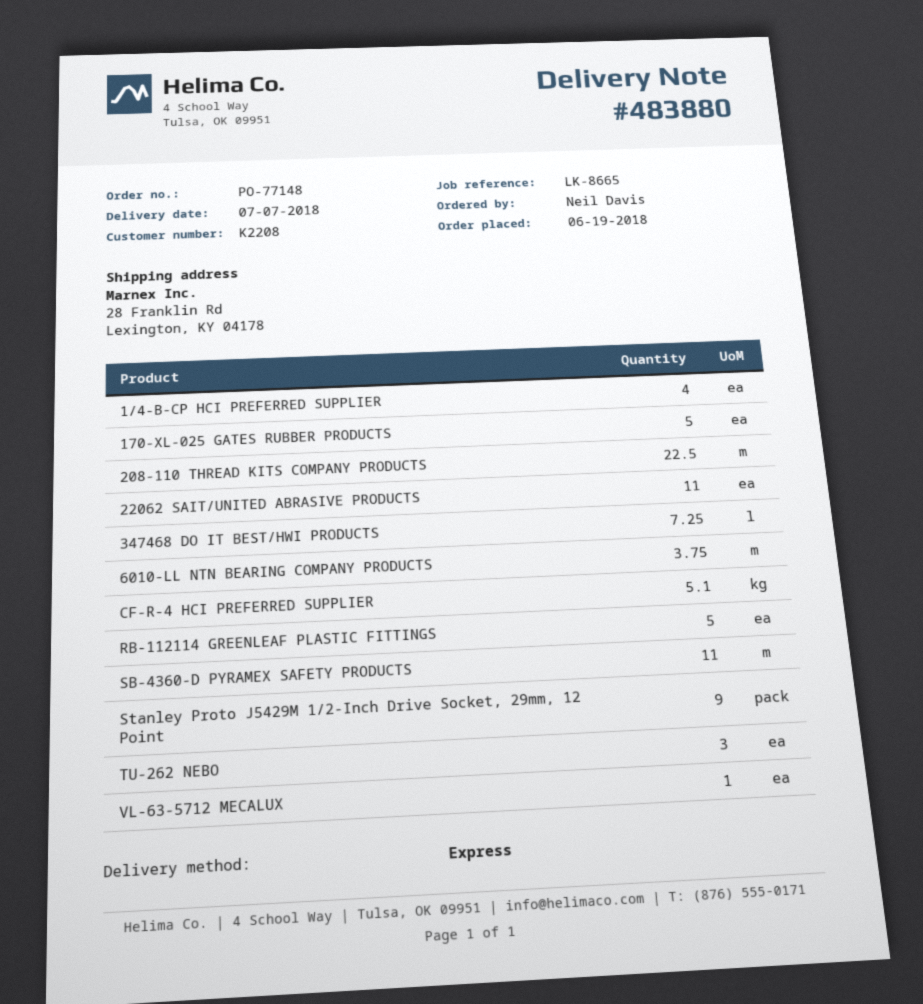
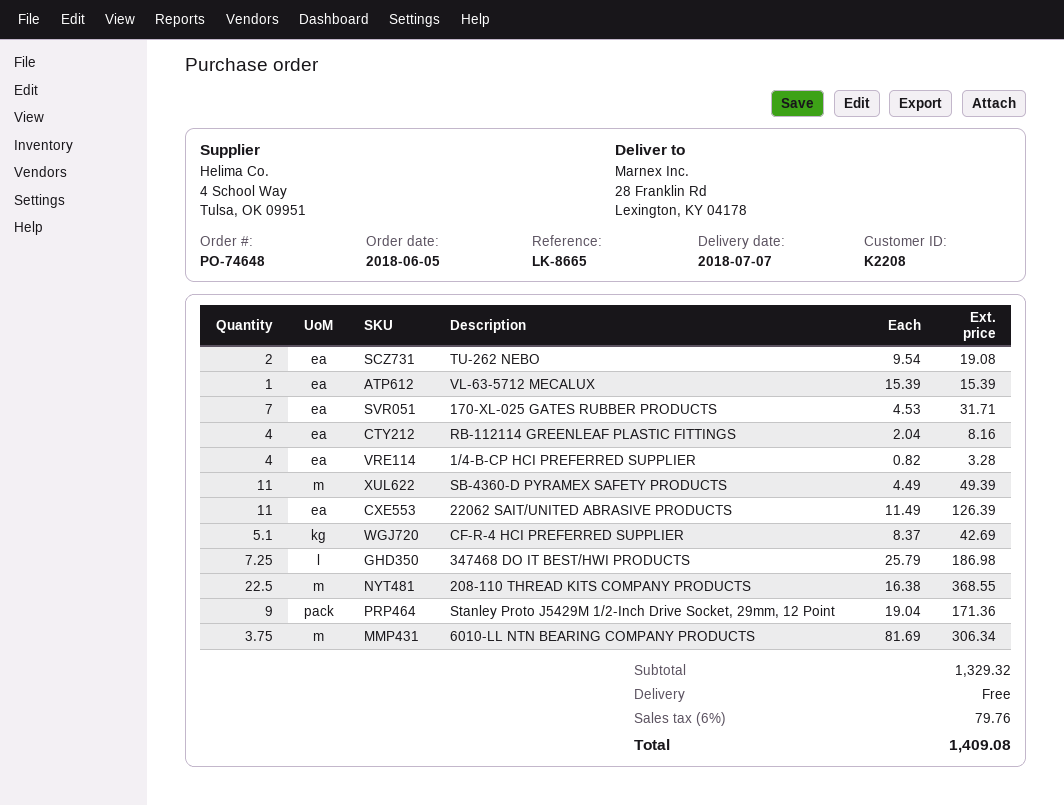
order number: PO-77148 -> PO-74648
order date: 2018-06-19 -> 2018-06-05
170-XL-025 GATES RUBBER PRODUCTS: 5 -> 7
RB-112114 GREENLEAF PLASTIC FITTINGS: 5 -> 4
TU-262 NEBO: 3 -> 2

